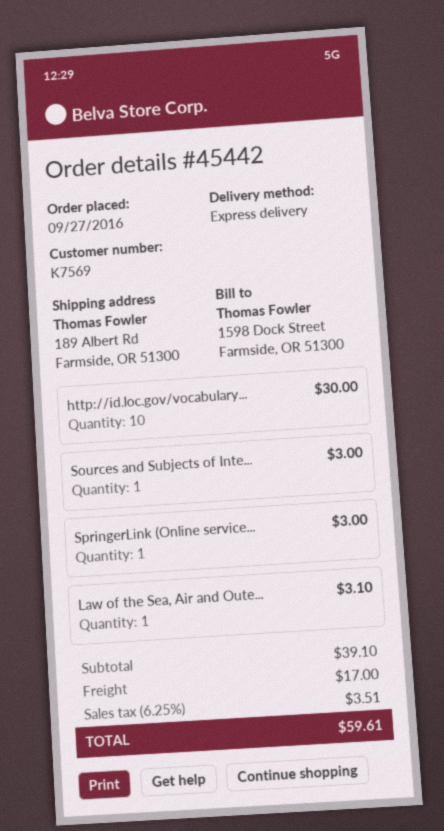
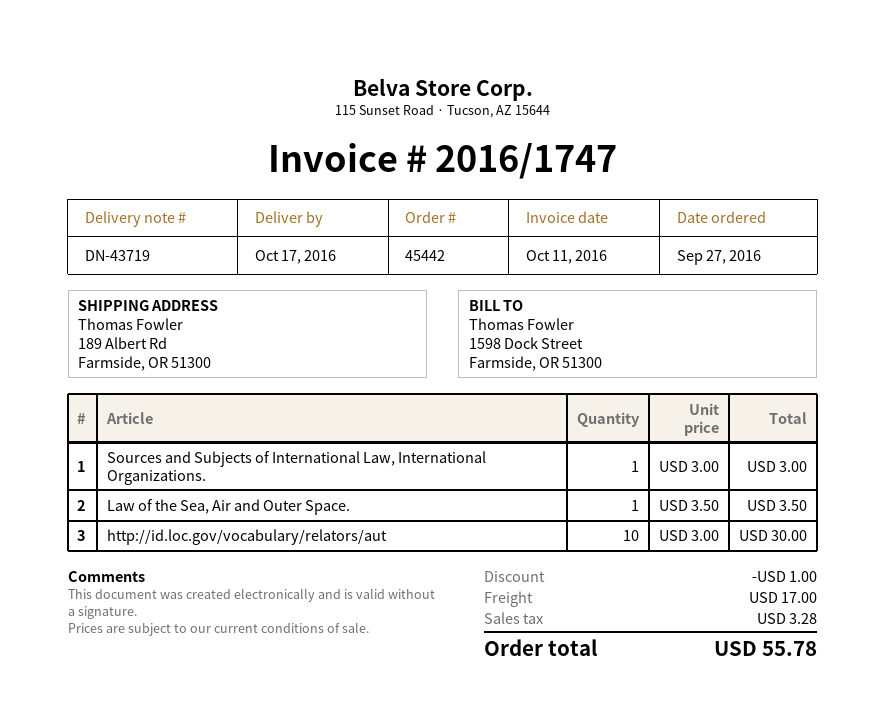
SpringerLink (Online service...: 1 for 3.00 -> none
Law of the Sea, Air and Oute...: 1 for 3.10 -> 1 for 3.50
discount: none -> 1.00
tax: 3.51 -> 3.28
total: 59.61 -> 55.78

